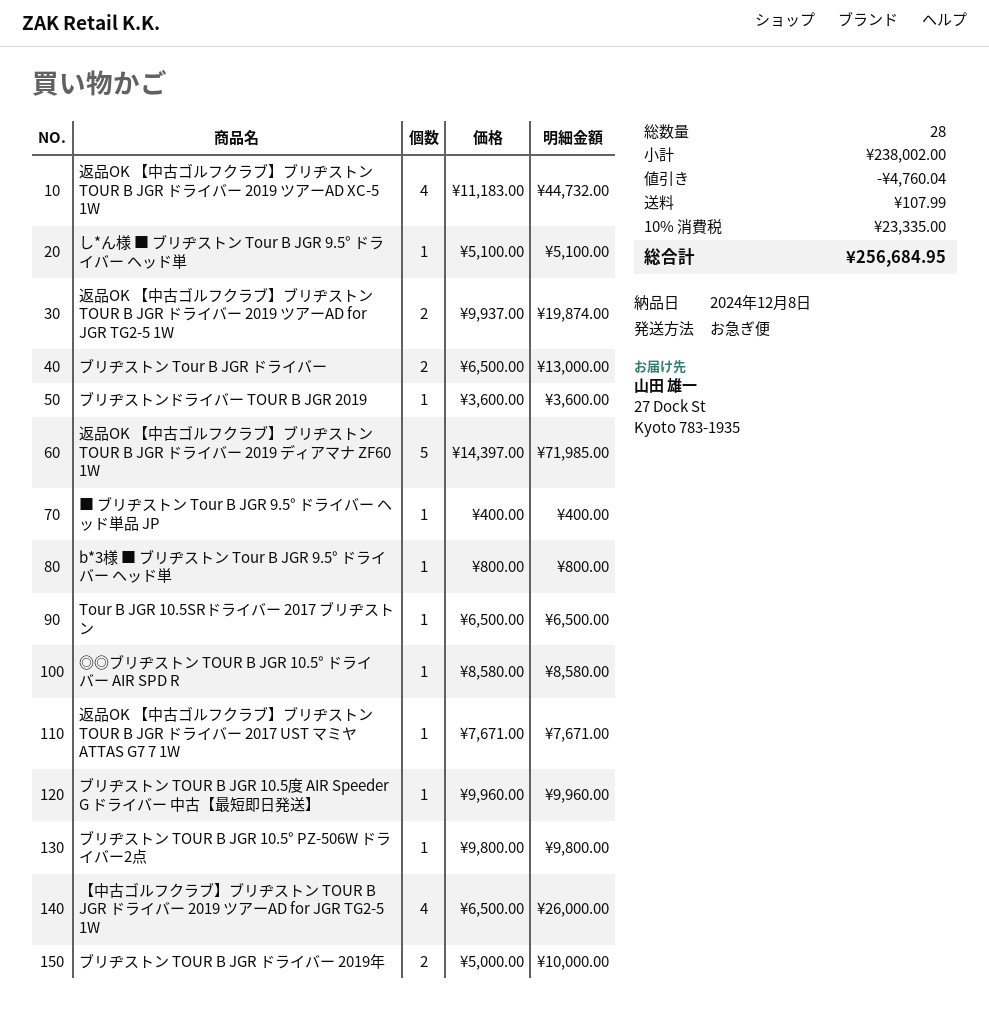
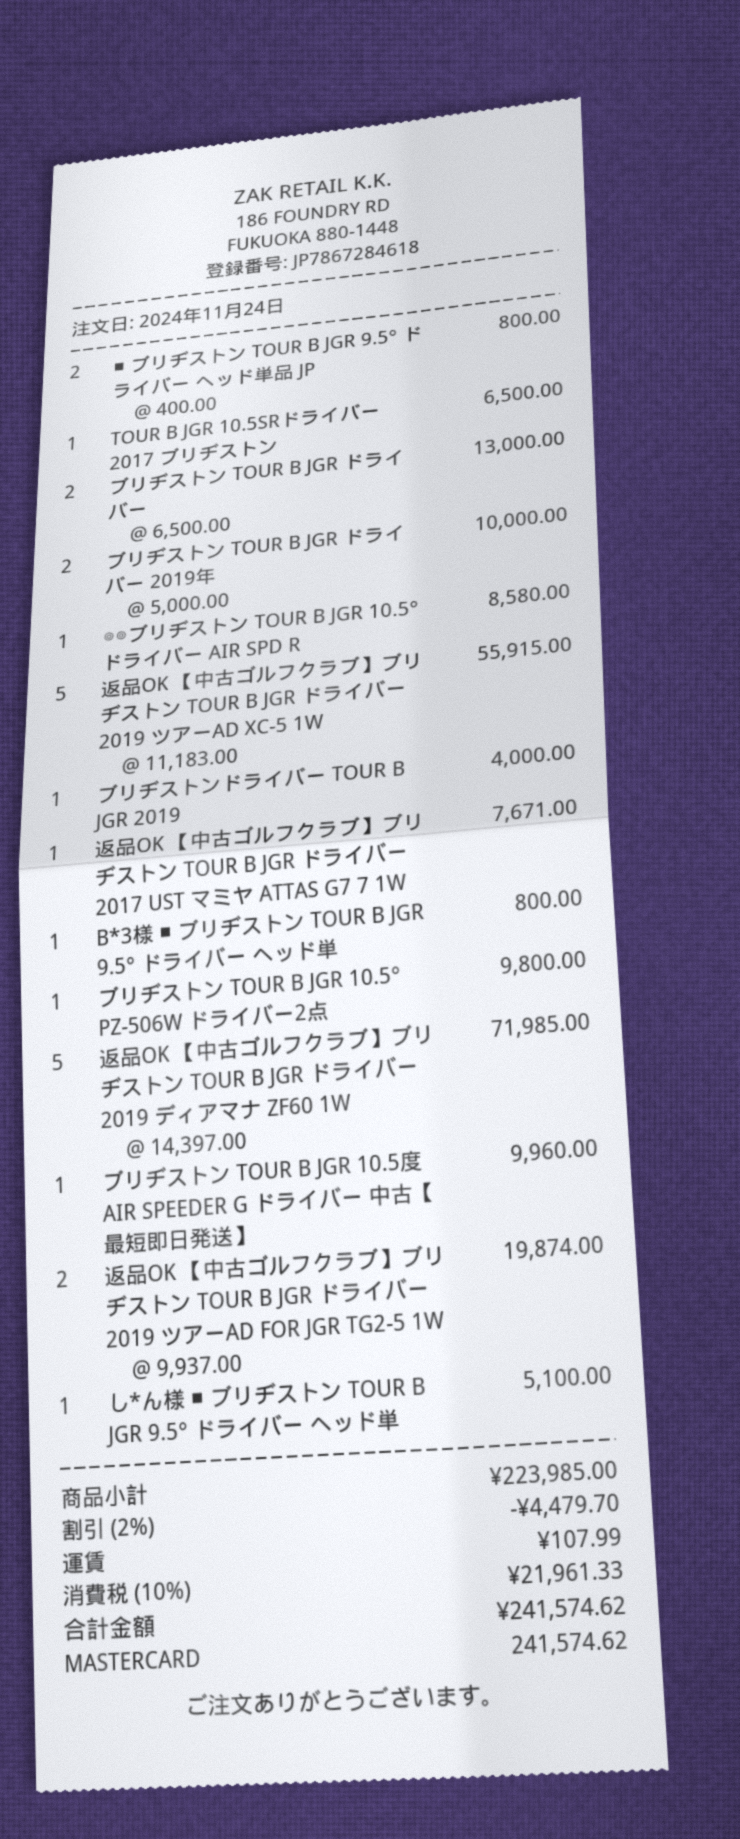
返品OK 【中古ゴルフクラブ】ブリヂストン TOUR B JGR ドライバー 2019 ツアーAD XC-5 1W: 4 x 11183.00 = 44732.00 -> 5 x 11183.00 = 55915.00
ブリヂストンドライバー TOUR B JGR 2019: 1 x 3600.00 = 3600.00 -> 1 x 4000.00 = 4000.00
■ ブリヂストン Tour B JGR 9.5° ドライバー ヘッド単品 JP: 1 x 400.00 = 400.00 -> 2 x 400.00 = 800.00
【中古ゴルフクラブ】ブリヂストン TOUR B JGR ドライバー 2019 ツアーAD for JGR TG2-5 1W: 4 x 6500.00 = 26000.00 -> none
subtotal: 238002.00 -> 223985.00
discount: 4760.04 -> 4479.70
tax: 10% = 23335.00 -> 10% = 21961.33
total: 256684.95 -> 241574.62

